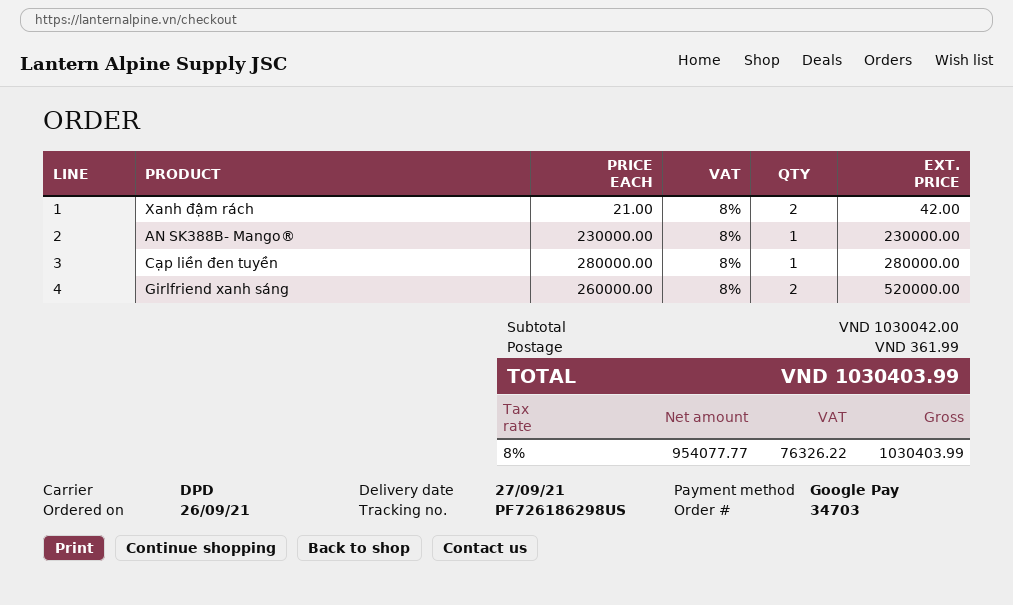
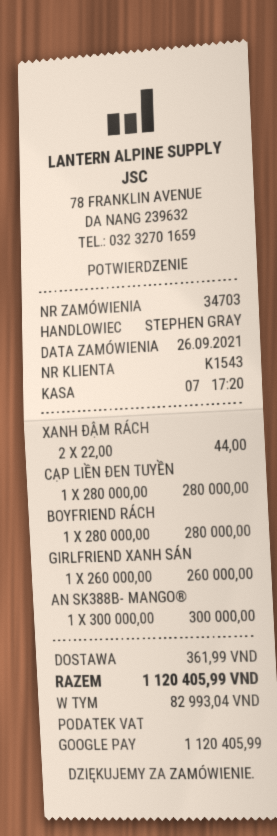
Xanh đậm rách: 2 x 21.00 = 42.00 -> 2 x 22.00 = 44.00
AN SK388B- Mango®: 1 x 230000.00 = 230000.00 -> 1 x 300000.00 = 300000.00
Girlfriend xanh sáng: 2 x 260000.00 = 520000.00 -> 1 x 260000.00 = 260000.00
BOYFRIEND RÁCH: none -> 1 x 280000.00 = 280000.00
tax: 76326.22 -> 82993.04
total: 1030403.99 -> 1120405.99

